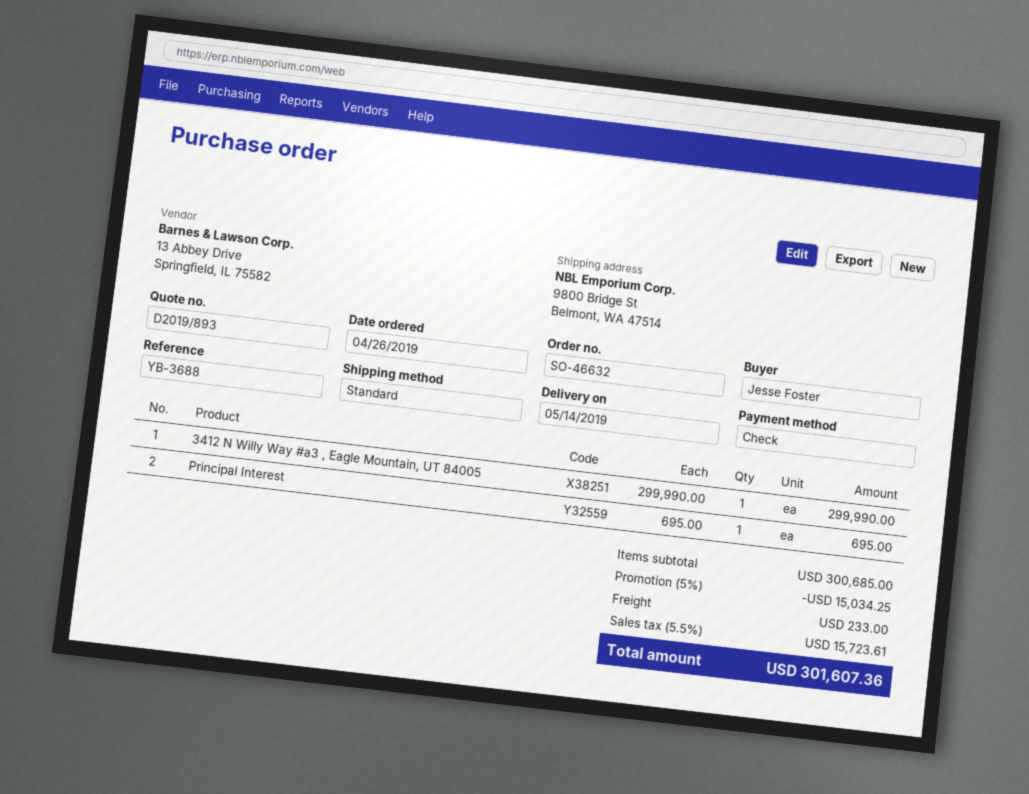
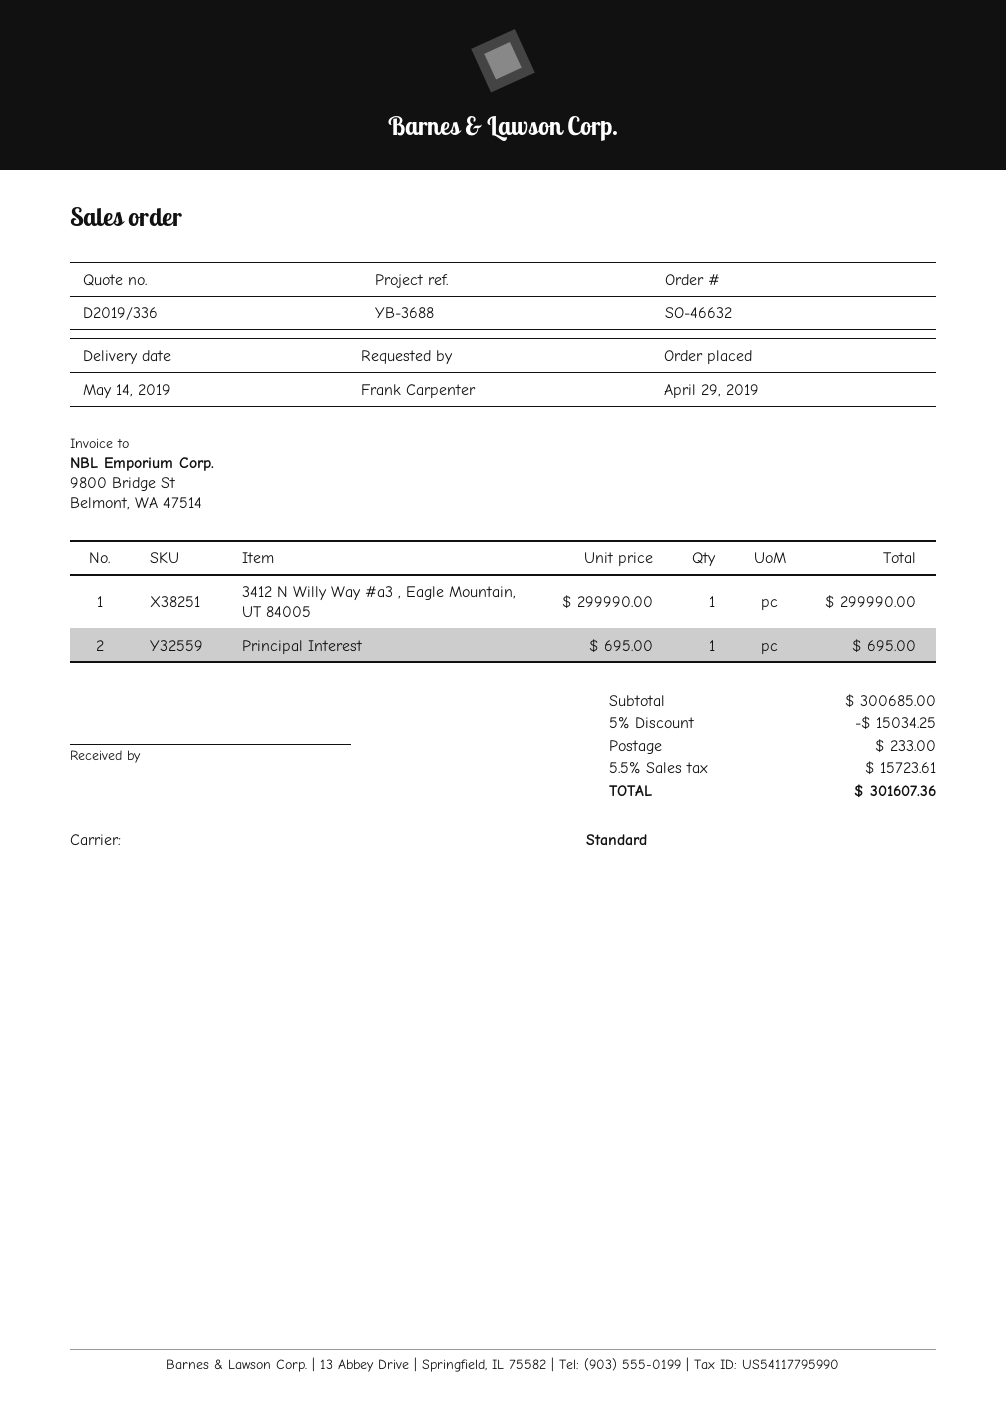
quote number: D2019/893 -> D2019/336
order date: 2019-04-26 -> 2019-04-29
ordered by: Jesse Foster -> Frank Carpenter

